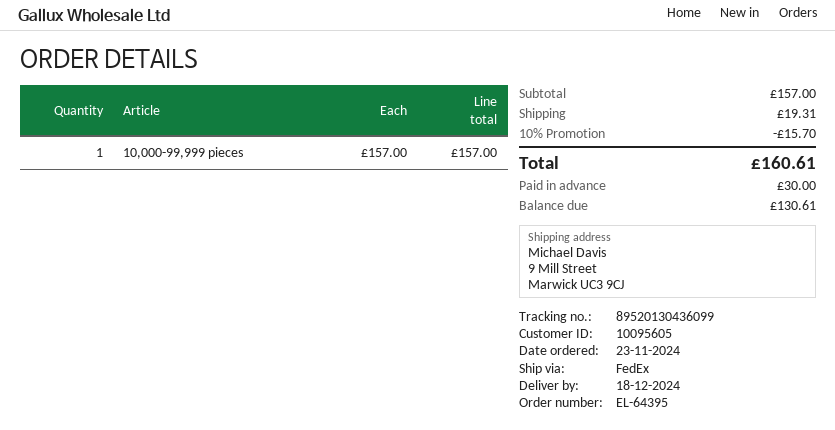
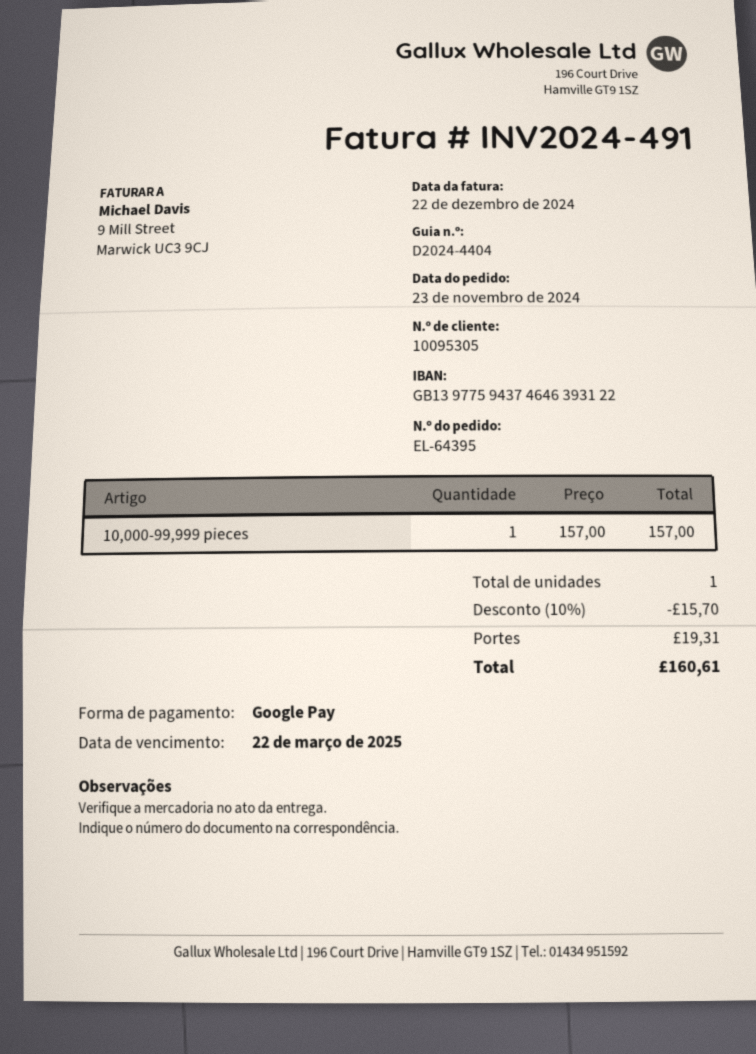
customer number: 10095605 -> 10095305

